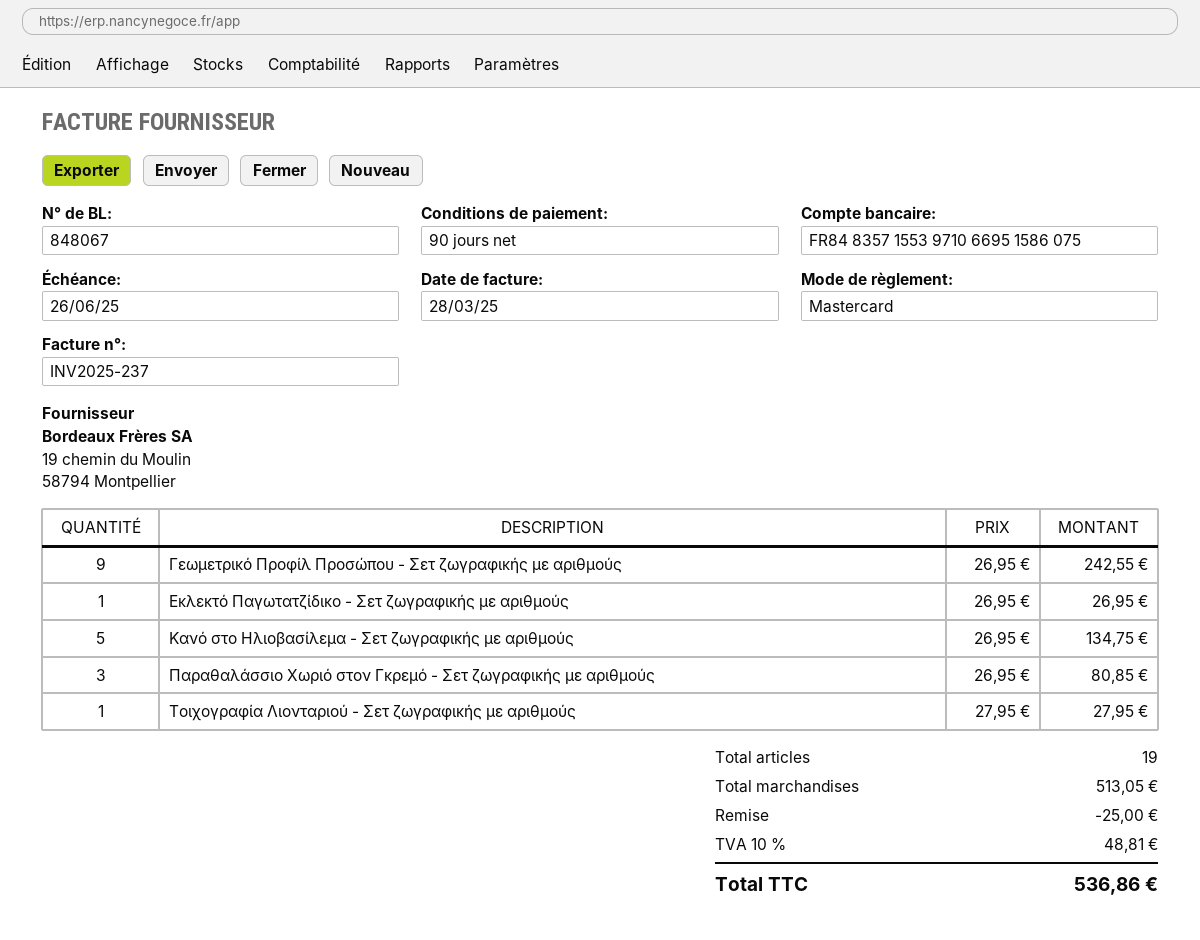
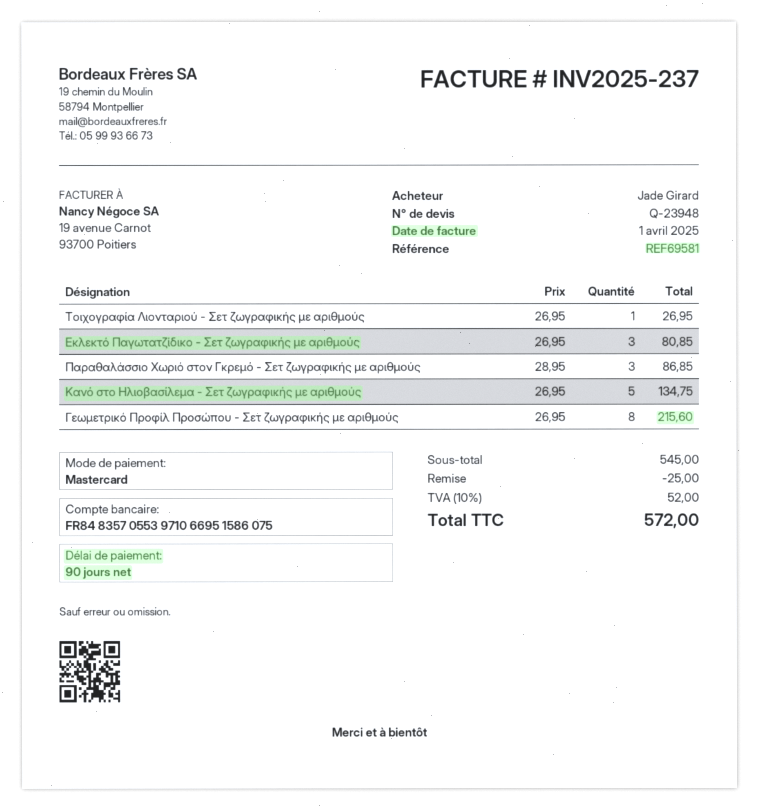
invoice date: 2025-03-28 -> 2025-04-01
bank account: FR8483571553971066951586075 -> FR8483570553971066951586075
Γεωμετρικό Προφίλ Προσώπου - Σετ ζωγραφικής με αριθμούς: 9 x 26.95 = 242.55 -> 8 x 26.95 = 215.60
Εκλεκτό Παγωτατζίδικο - Σετ ζωγραφικής με αριθμούς: 1 x 26.95 = 26.95 -> 3 x 26.95 = 80.85
Παραθαλάσσιο Χωριό στον Γκρεμό - Σετ ζωγραφικής με αριθμούς: 3 x 26.95 = 80.85 -> 3 x 28.95 = 86.85
Τοιχογραφία Λιονταριού - Σετ ζωγραφικής με αριθμούς: 1 x 27.95 = 27.95 -> 1 x 26.95 = 26.95
subtotal: 513.05 -> 545.00
tax: 10% = 48.81 -> 10% = 52.00
total: 536.86 -> 572.00

